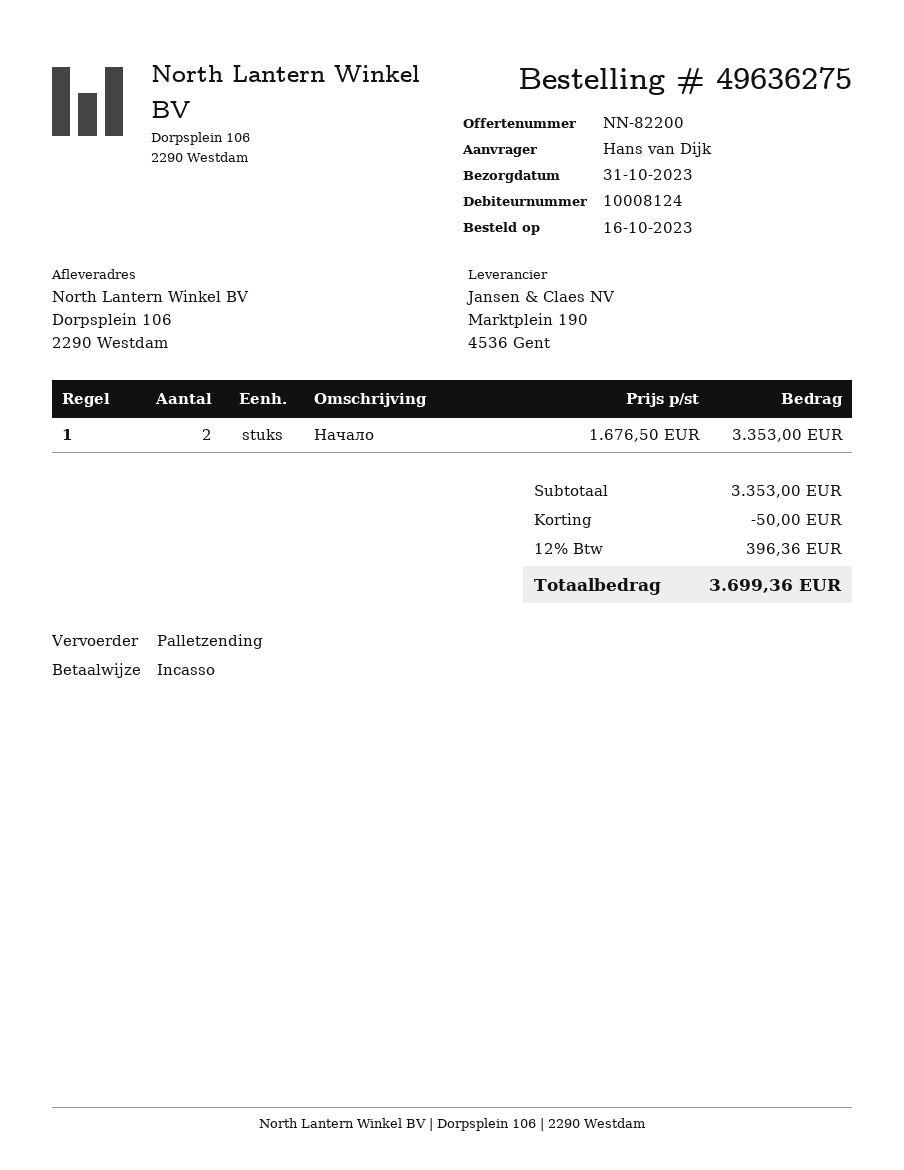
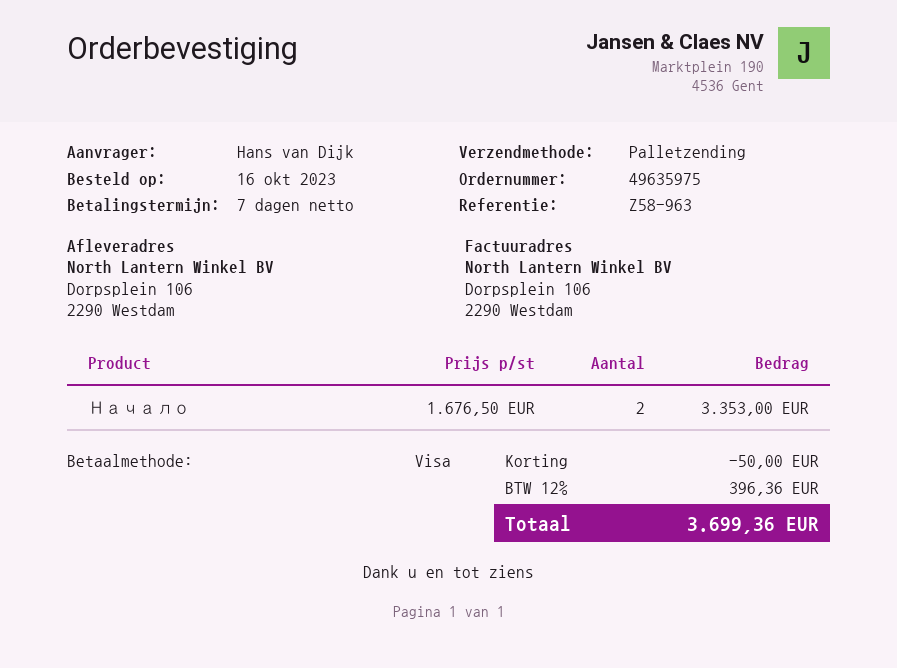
order number: 49636275 -> 49635975
payment method: direct debit -> Visa

